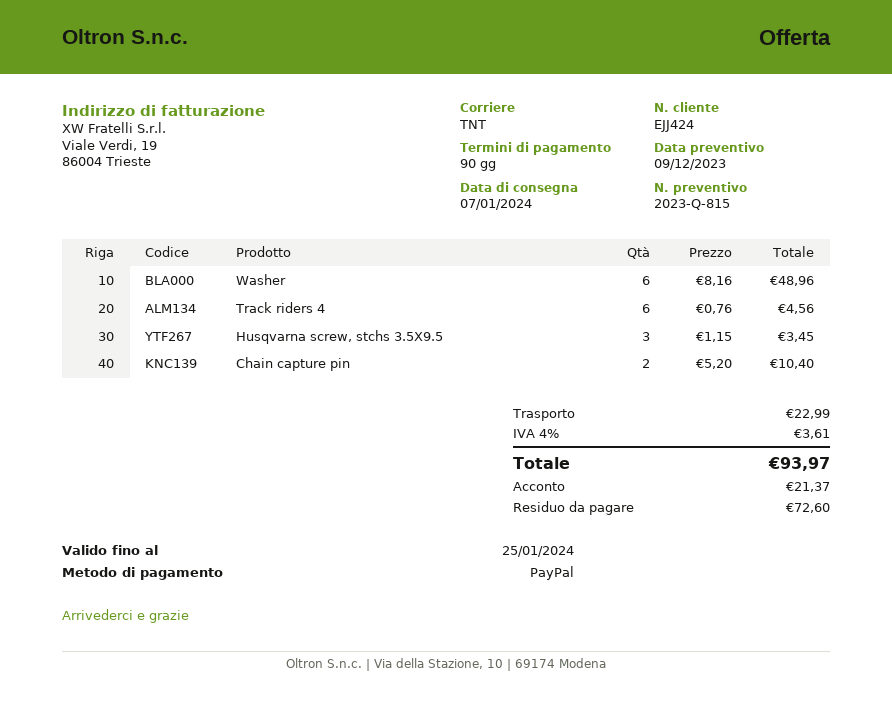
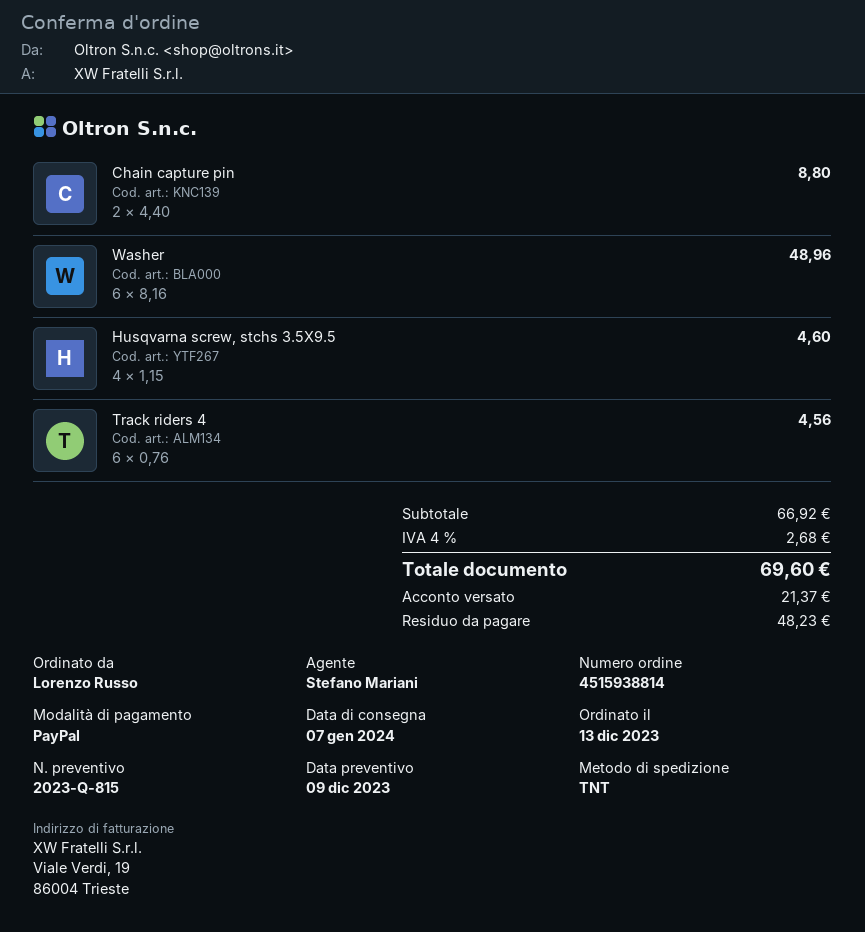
Husqvarna screw, stchs 3.5X9.5: 3 x 1.15 = 3.45 -> 4 x 1.15 = 4.60
Chain capture pin: 2 x 5.20 = 10.40 -> 2 x 4.40 = 8.80
shipping: 22.99 -> none
tax: 4% = 3.61 -> 4% = 2.68
total: 93.97 -> 69.60
balance: 72.60 -> 48.23

